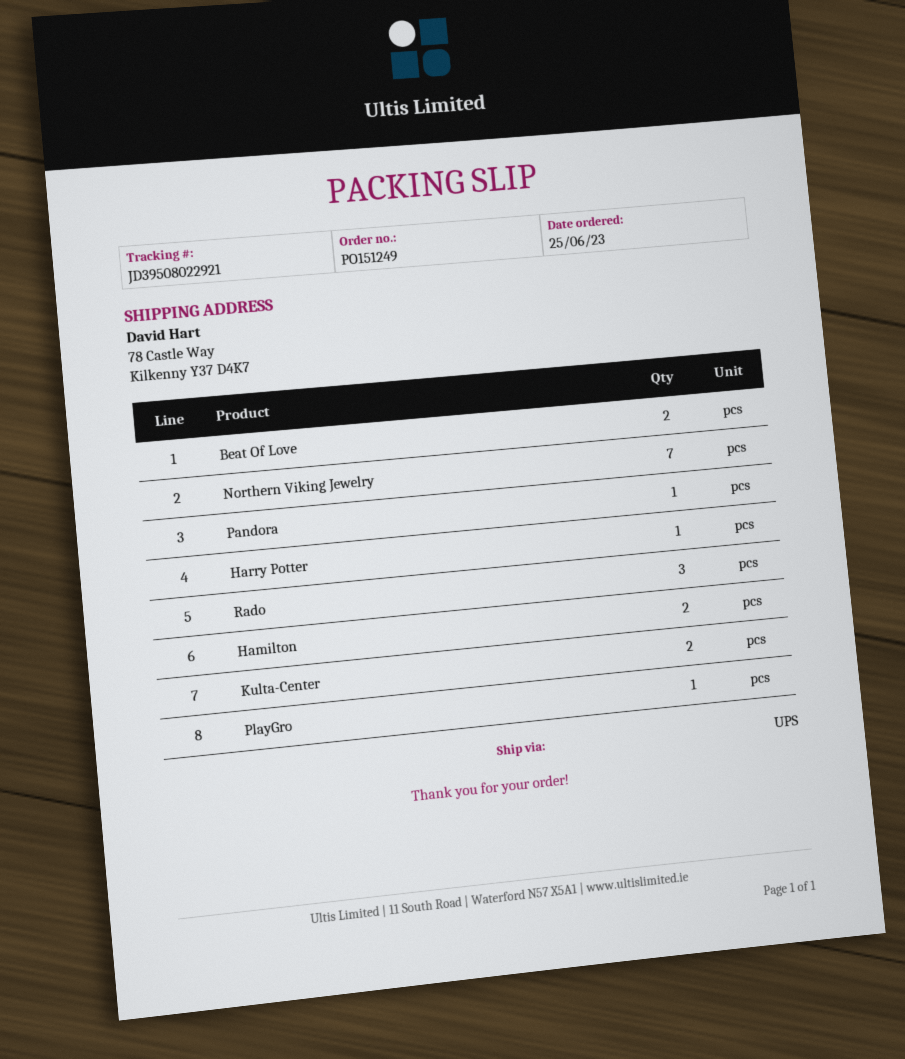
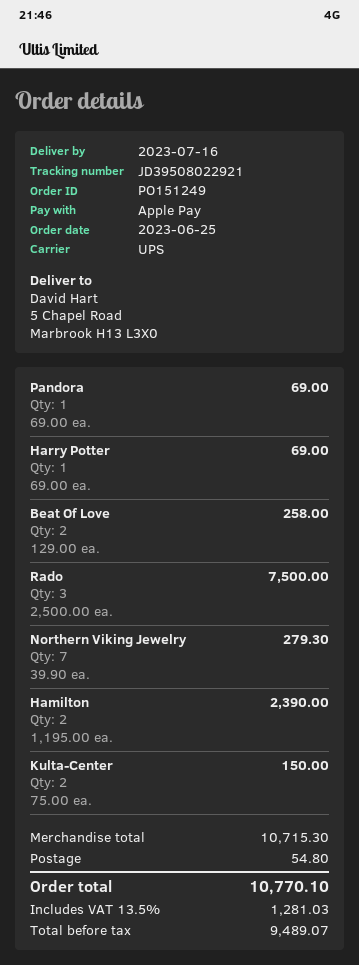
ship to: 78 Castle Way, Kilkenny Y37 D4K7 -> 5 Chapel Road, Marbrook H13 L3X0
PlayGro: 1 -> none

